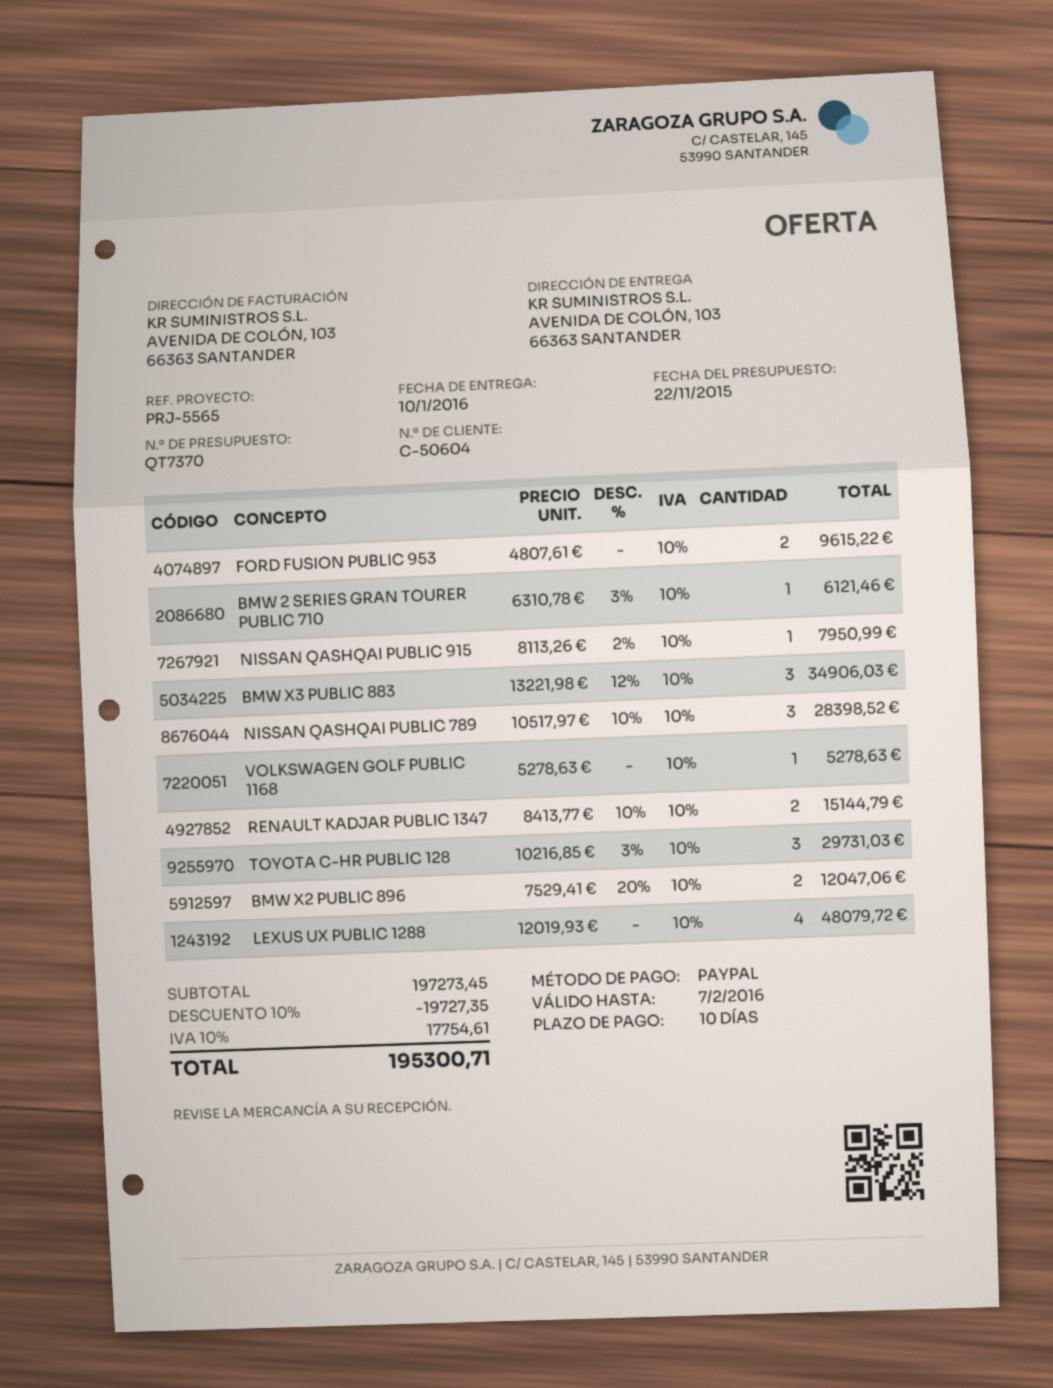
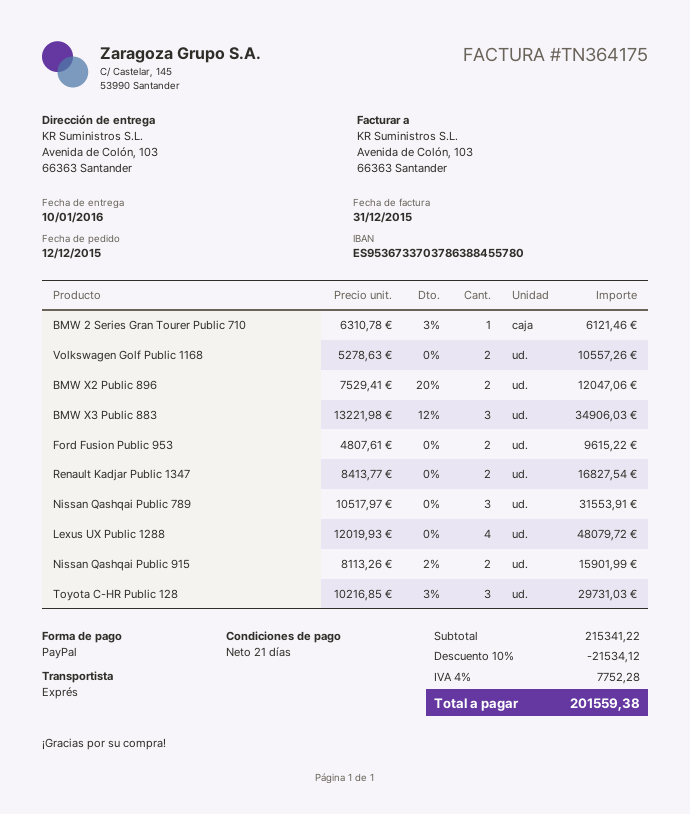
payment terms: 10 days -> 21 days
NISSAN QASHQAI PUBLIC 915: 1 x 8113.26 - 2% = 7950.99 -> 2 x 8113.26 - 2% = 15901.99
NISSAN QASHQAI PUBLIC 789: 3 x 10517.97 - 10% = 28398.52 -> 3 x 10517.97 = 31553.91
VOLKSWAGEN GOLF PUBLIC 1168: 1 x 5278.63 = 5278.63 -> 2 x 5278.63 = 10557.26
RENAULT KADJAR PUBLIC 1347: 2 x 8413.77 - 10% = 15144.79 -> 2 x 8413.77 = 16827.54
subtotal: 197273.45 -> 215341.22
discount: 10% = 19727.35 -> 10% = 21534.12
tax: 10% = 17754.61 -> 4% = 7752.28
total: 195300.71 -> 201559.38

